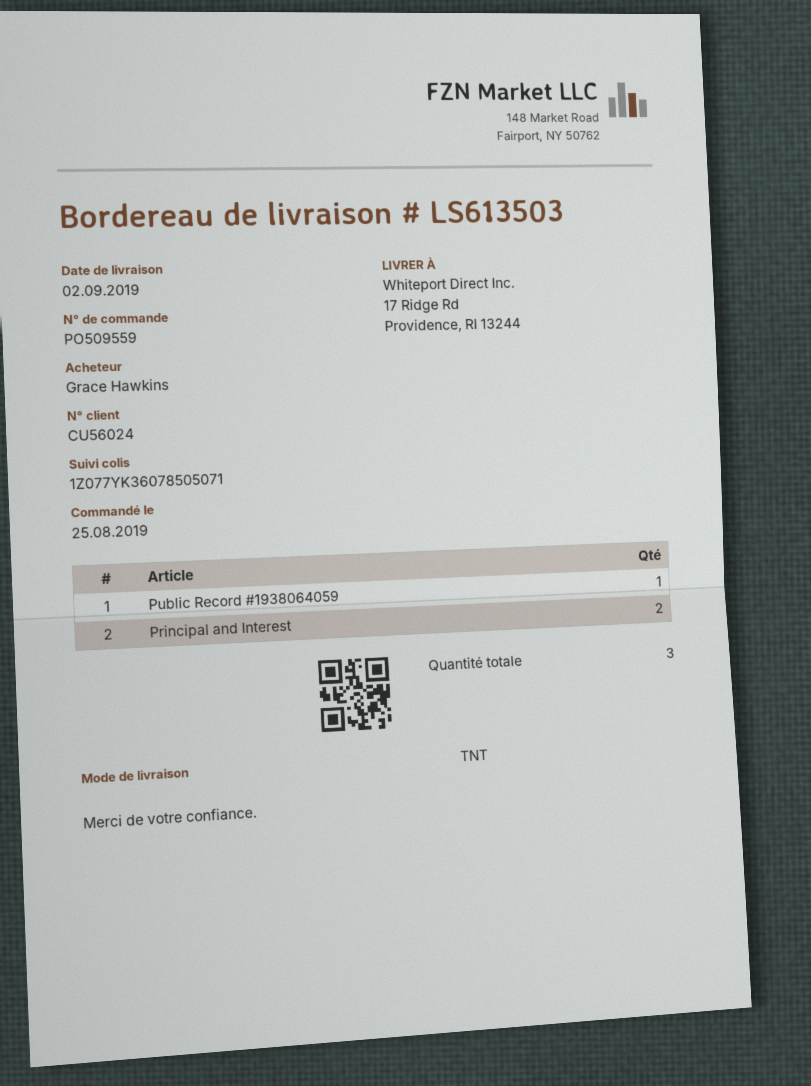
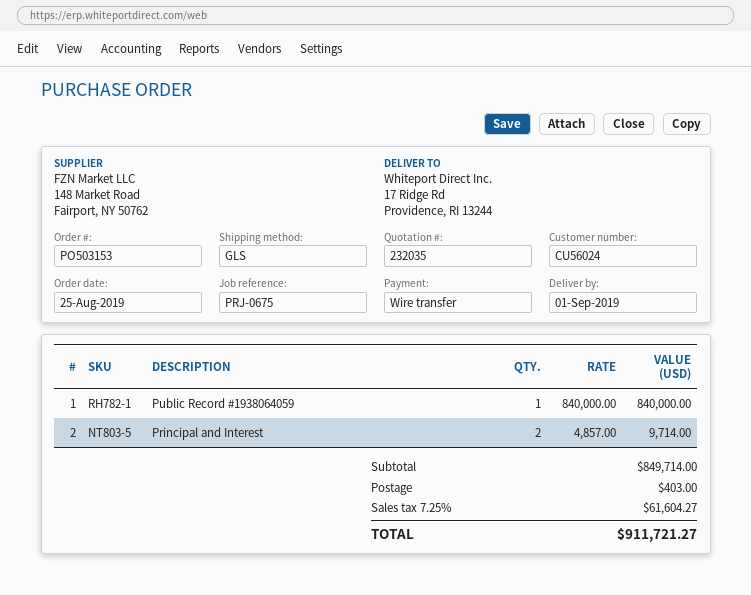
order number: PO509559 -> PO503153
delivery date: 2019-09-02 -> 2019-09-01
shipping method: TNT -> GLS

